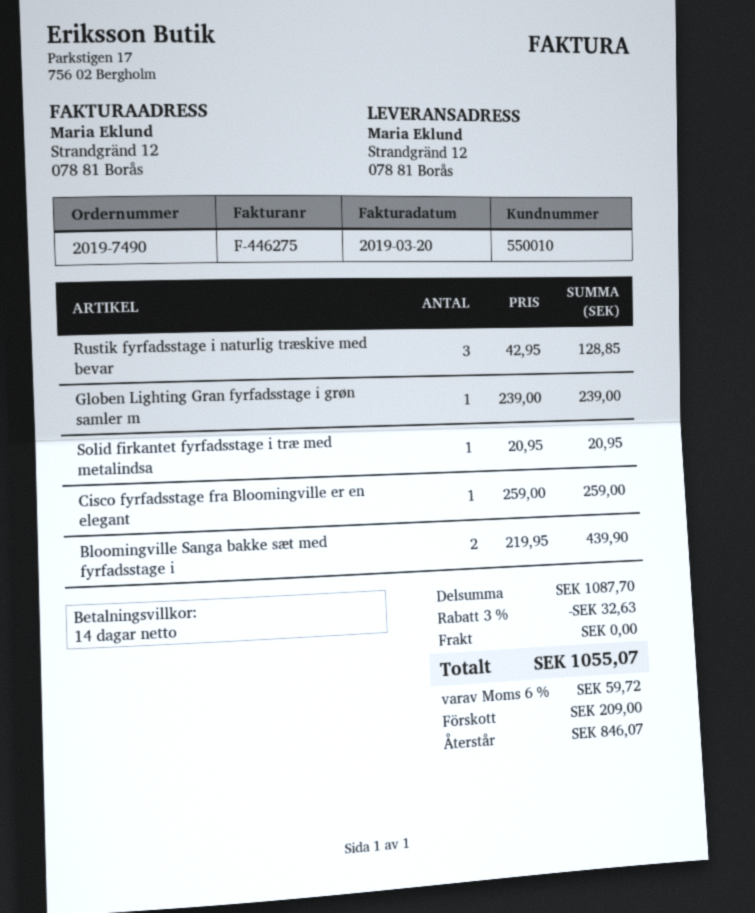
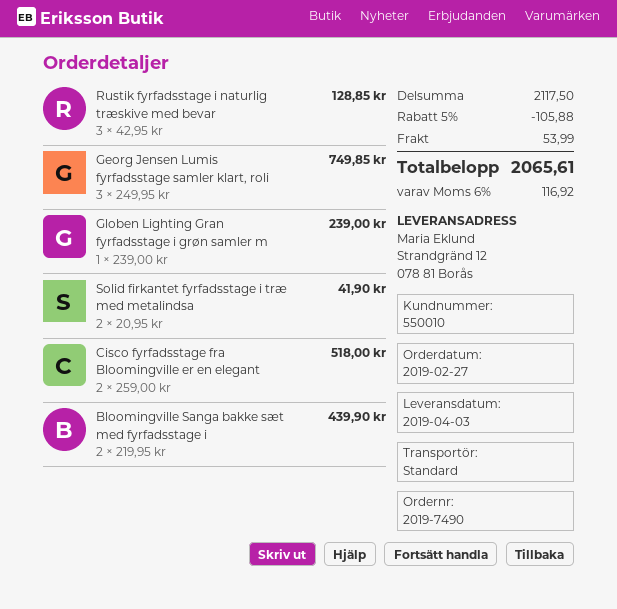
Solid firkantet fyrfadsstage i træ med metalindsa: 1 x 20.95 = 20.95 -> 2 x 20.95 = 41.90
Cisco fyrfadsstage fra Bloomingville er en elegant: 1 x 259.00 = 259.00 -> 2 x 259.00 = 518.00
Georg Jensen Lumis fyrfadsstage samler klart, roli: none -> 3 x 249.95 = 749.85
subtotal: 1087.70 -> 2117.50
discount: 3% = 32.63 -> 5% = 105.88
shipping: 0.00 -> 53.99
tax: 6% = 59.72 -> 6% = 116.92
total: 1055.07 -> 2065.61

